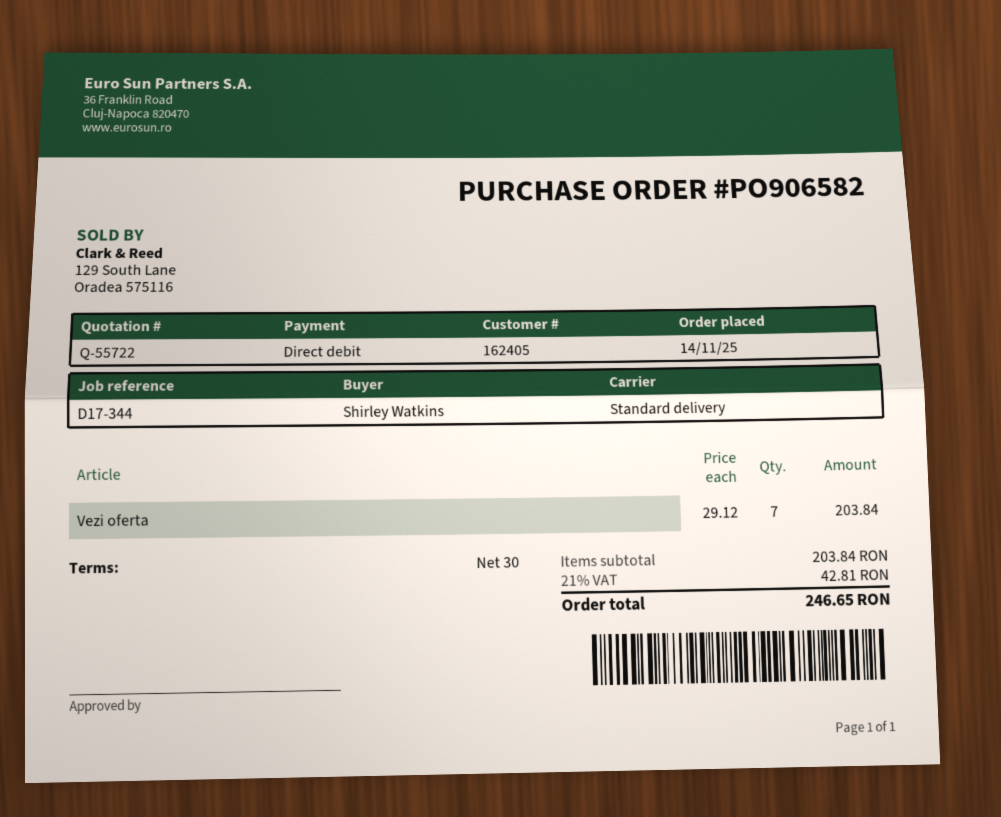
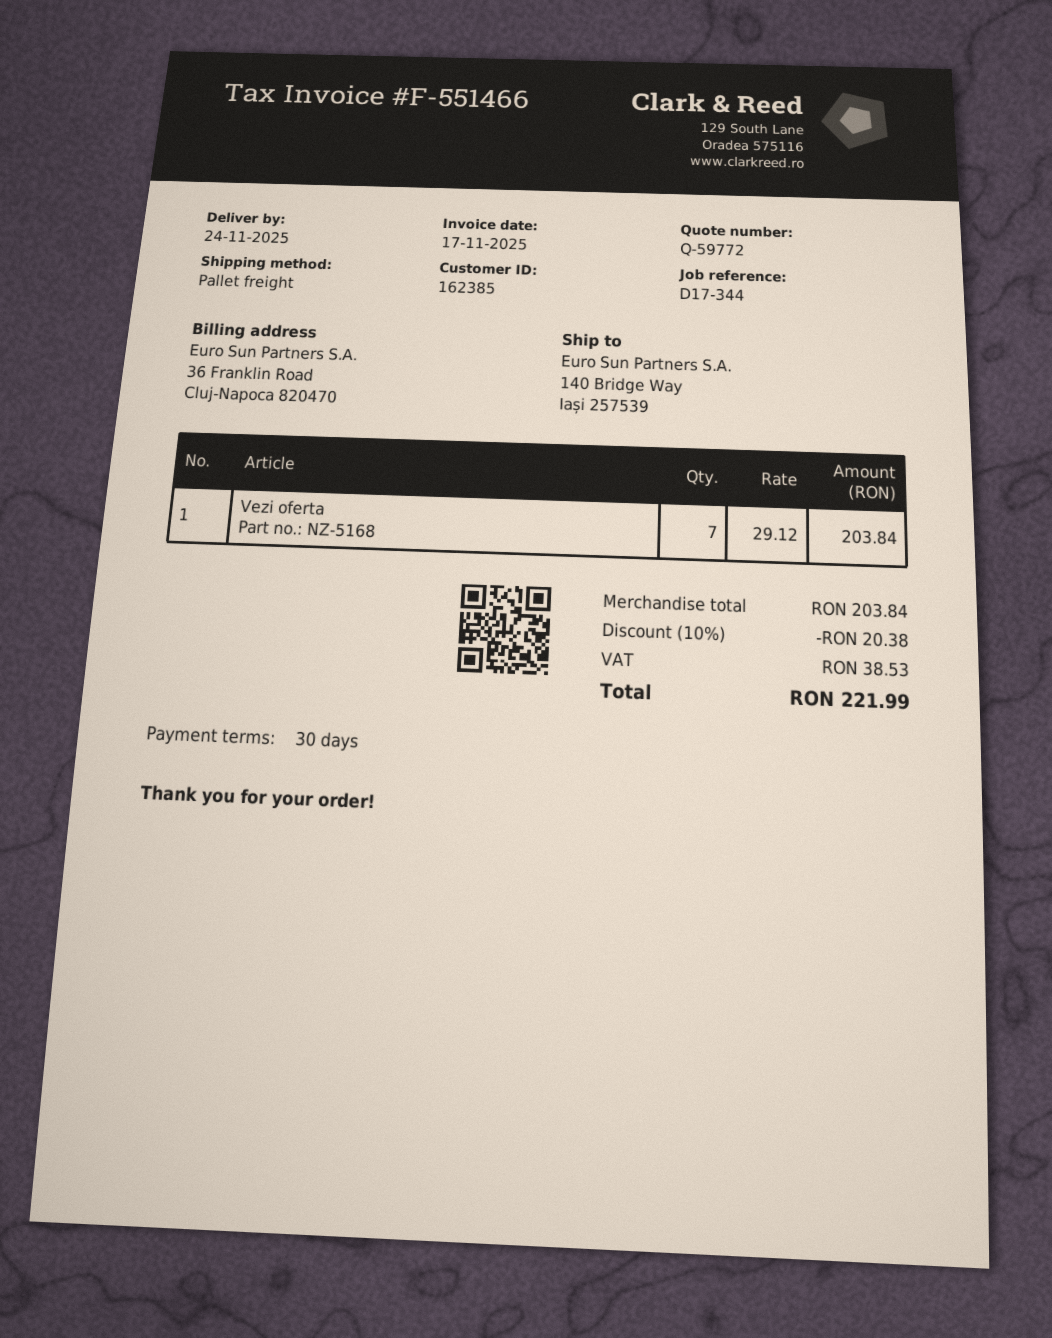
quote number: Q-55722 -> Q-59772
customer number: 162405 -> 162385
shipping method: standard -> pallet freight
discount: none -> 10% = 20.38
tax: 42.81 -> 38.53
total: 246.65 -> 221.99

